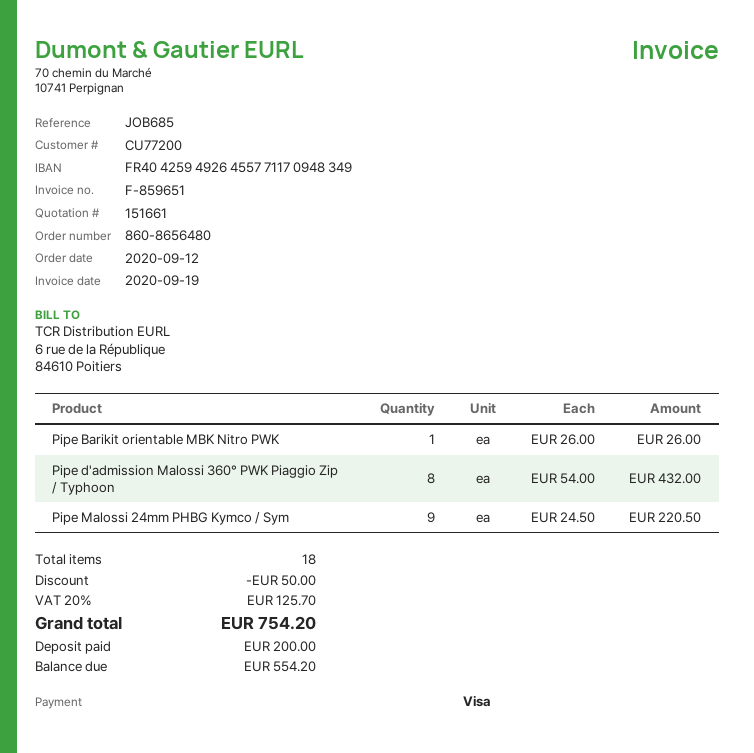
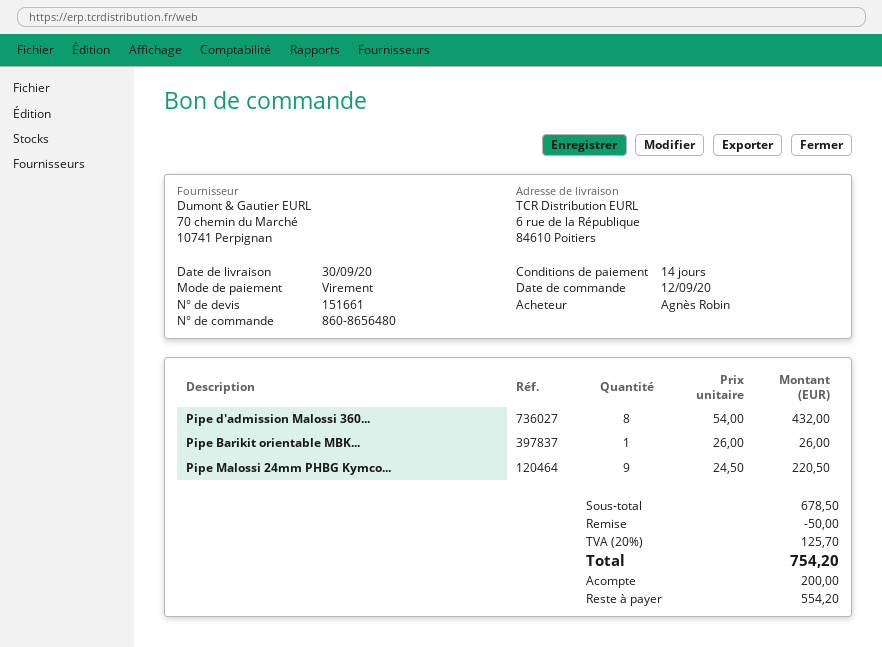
payment method: Visa -> bank transfer

